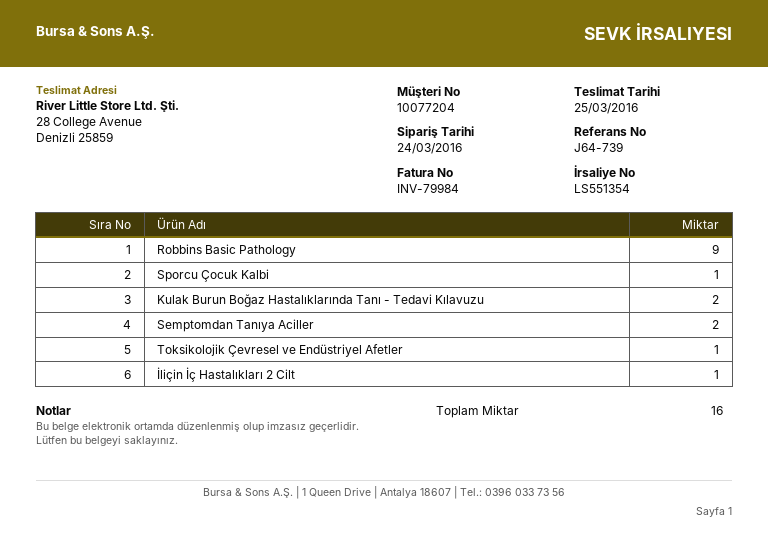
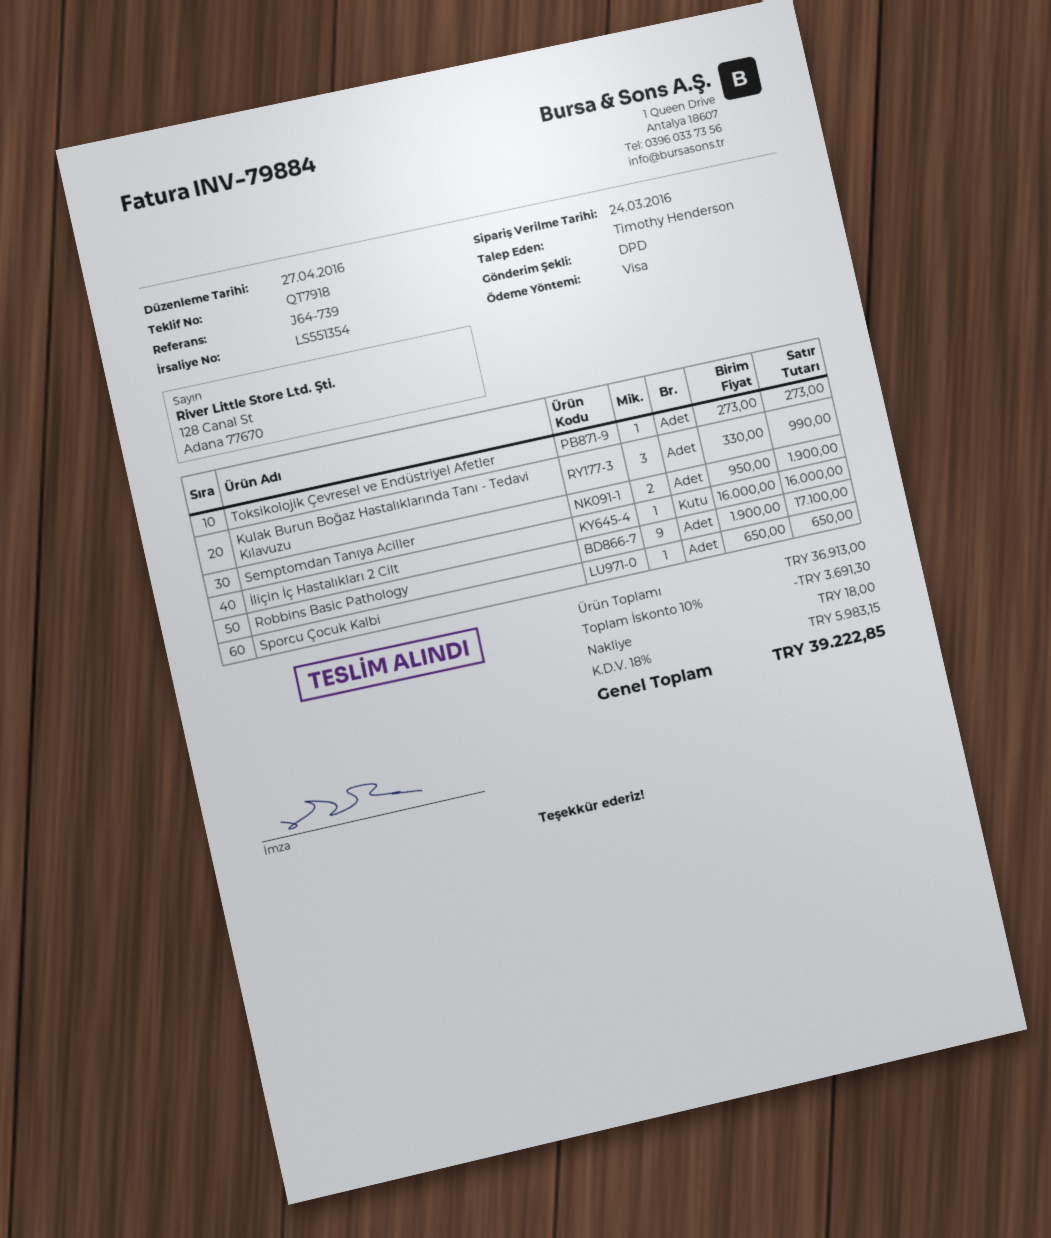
invoice number: INV-79984 -> INV-79884
Kulak Burun Boğaz Hastalıklarında Tanı - Tedavi Kılavuzu: 2 -> 3

